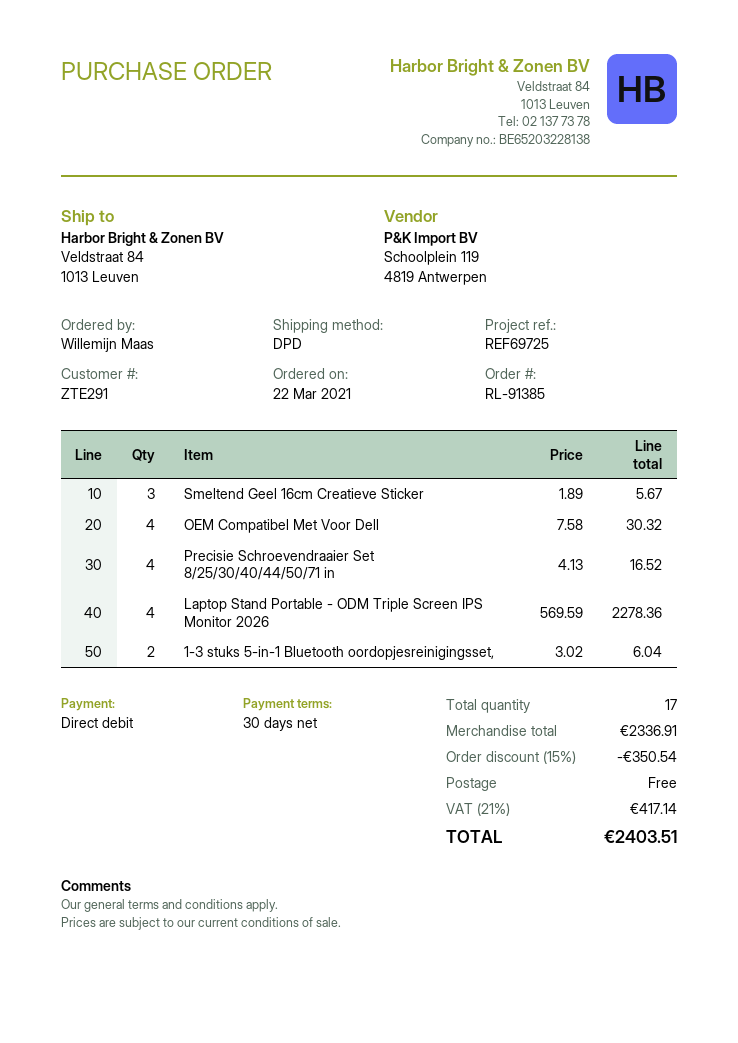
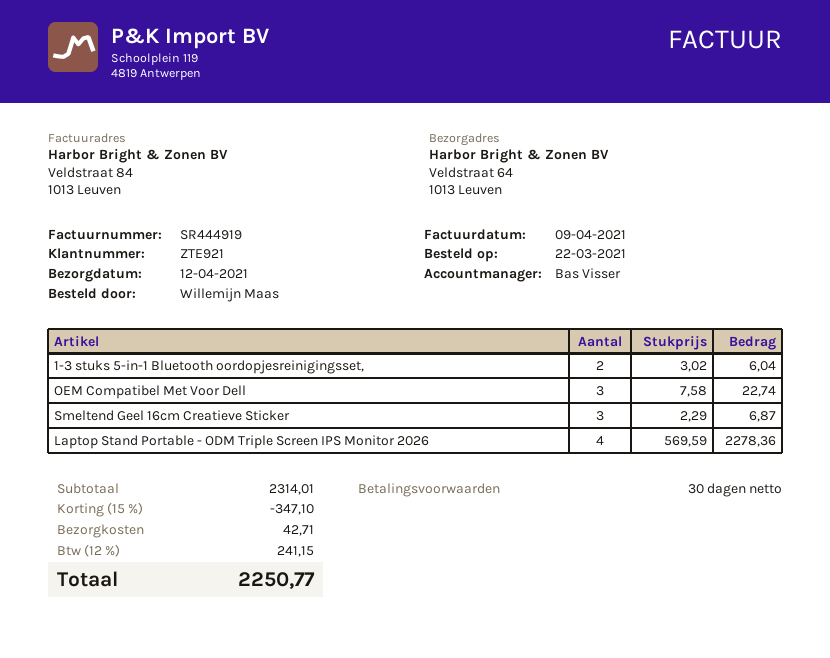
customer number: ZTE291 -> ZTE921
ship to: Veldstraat 84, 1013 Leuven -> Veldstraat 64, 1013 Leuven
Smeltend Geel 16cm Creatieve Sticker: 3 x 1.89 = 5.67 -> 3 x 2.29 = 6.87
OEM Compatibel Met Voor Dell: 4 x 7.58 = 30.32 -> 3 x 7.58 = 22.74
Precisie Schroevendraaier Set 8/25/30/40/44/50/71 in: 4 x 4.13 = 16.52 -> none
subtotal: 2336.91 -> 2314.01
discount: 15% = 350.54 -> 15% = 347.10
shipping: 0.00 -> 42.71
tax: 21% = 417.14 -> 12% = 241.15
total: 2403.51 -> 2250.77

